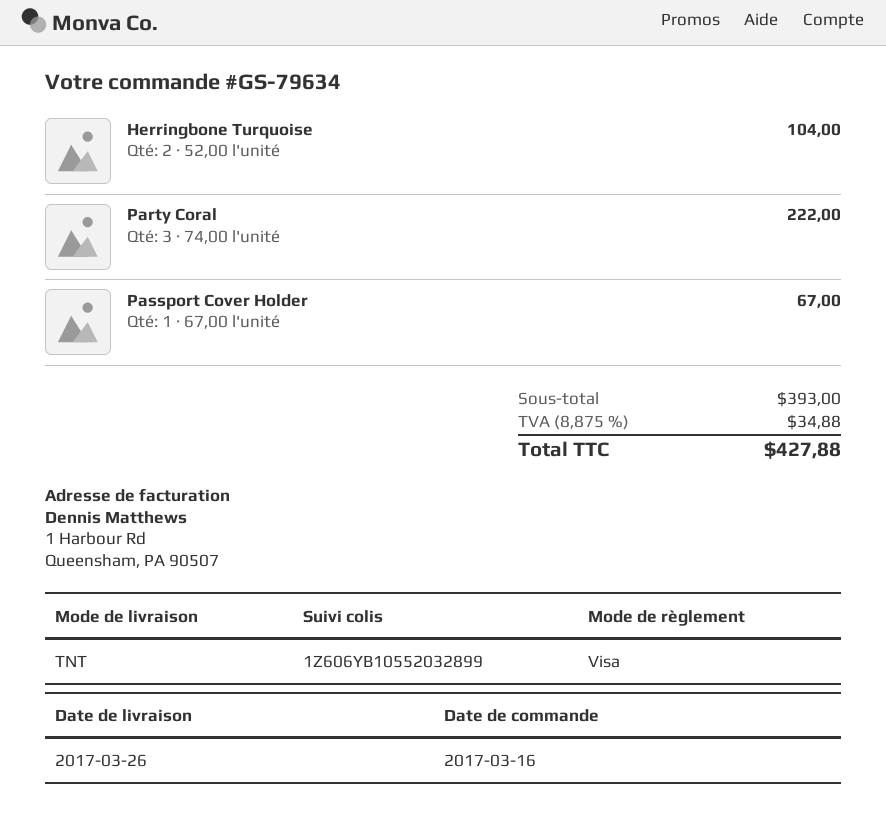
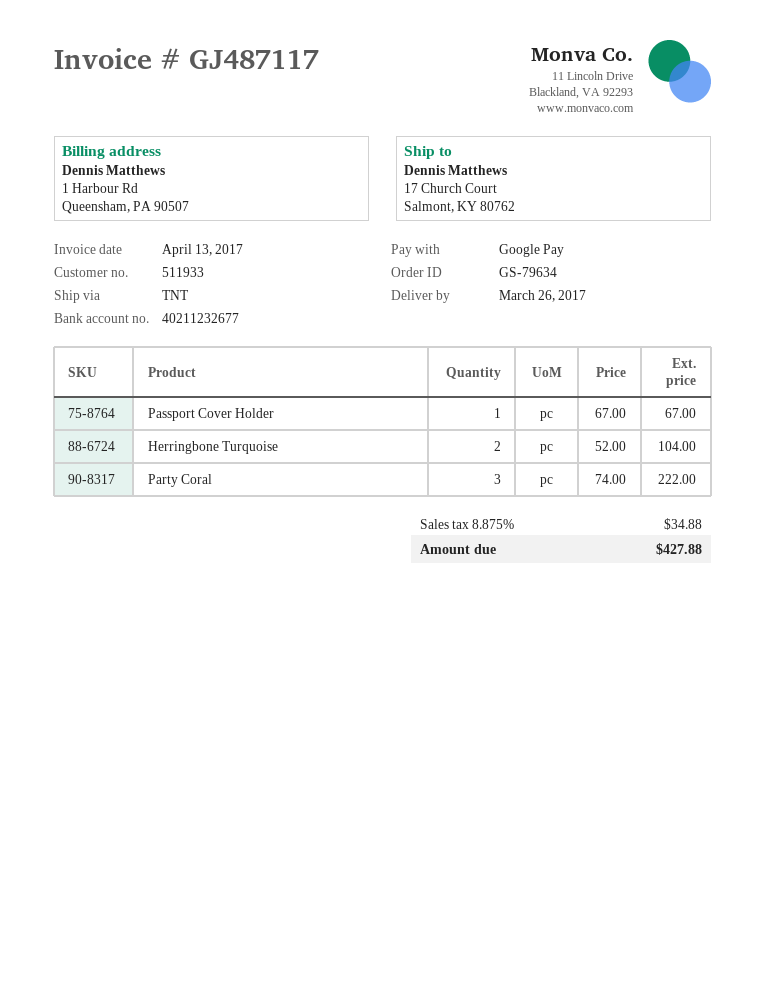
payment method: Visa -> Google Pay

